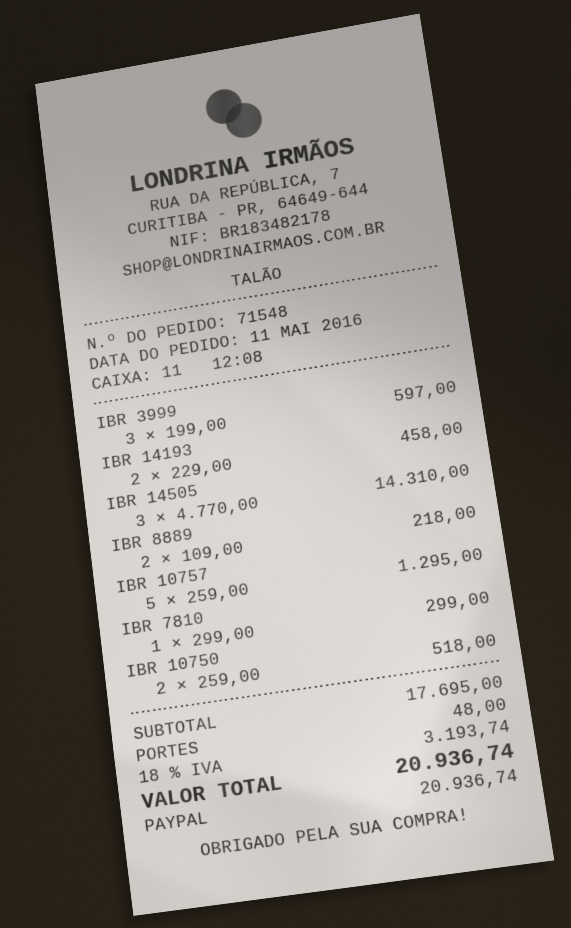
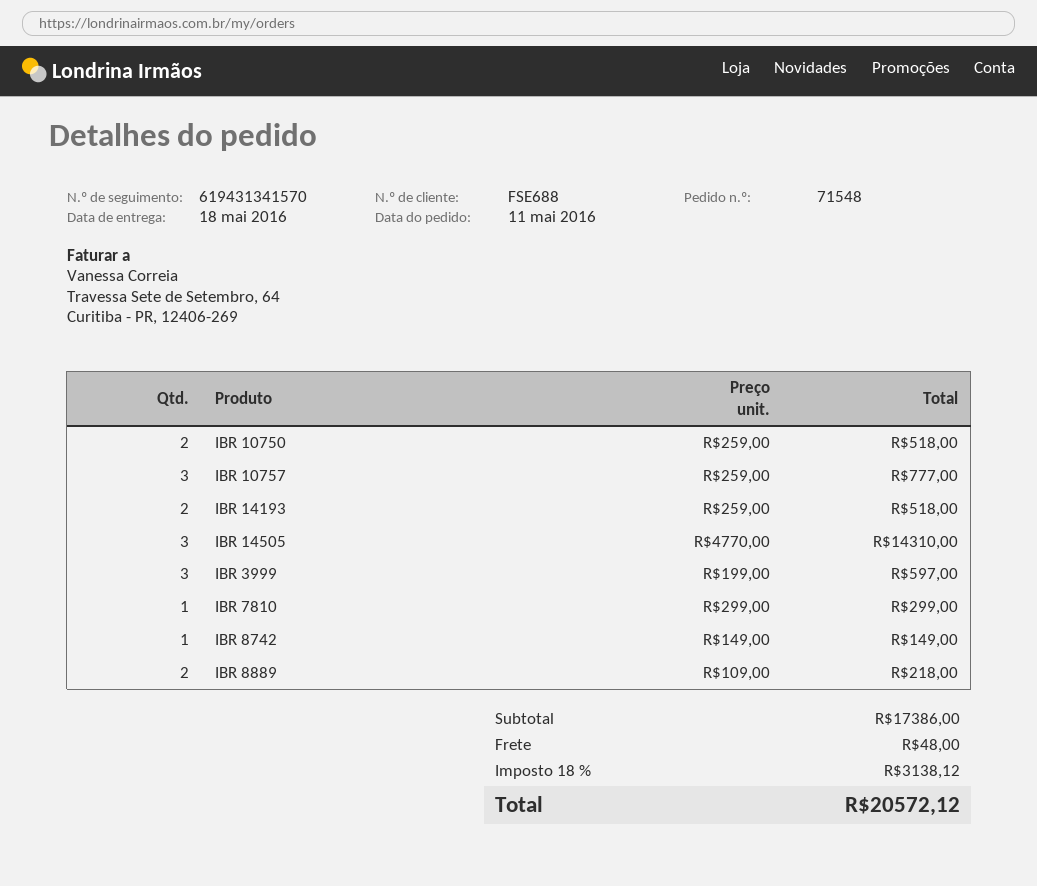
IBR 14193: 2 x 229.00 = 458.00 -> 2 x 259.00 = 518.00
IBR 10757: 5 x 259.00 = 1295.00 -> 3 x 259.00 = 777.00
IBR 8742: none -> 1 x 149.00 = 149.00
subtotal: 17695.00 -> 17386.00
tax: 18% = 3193.74 -> 18% = 3138.12
total: 20936.74 -> 20572.12

